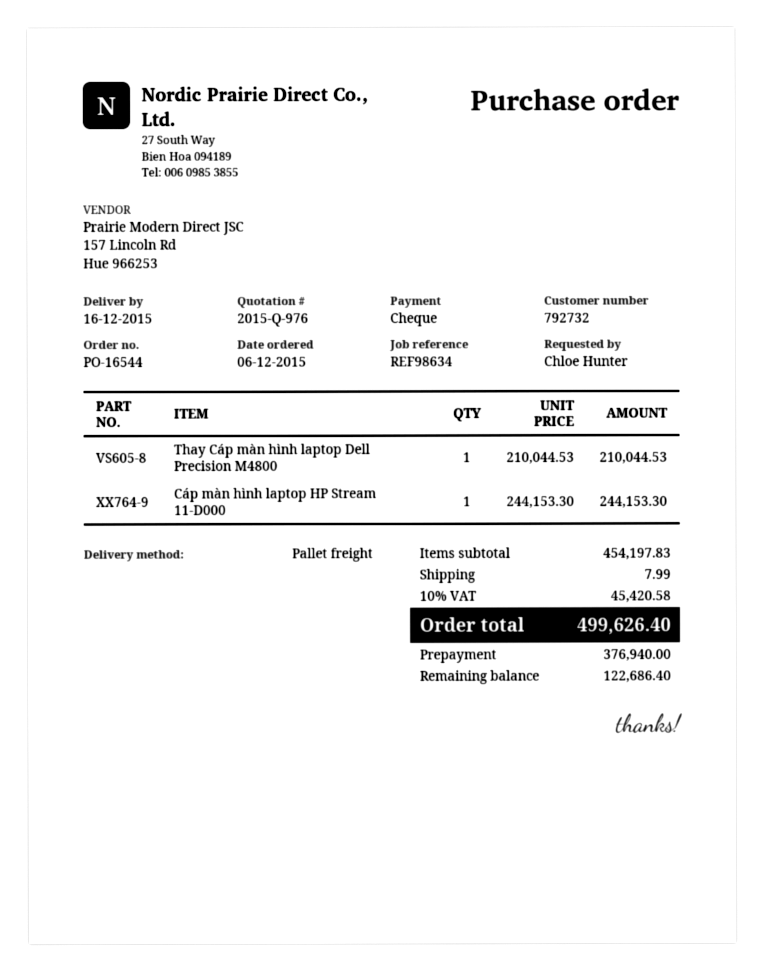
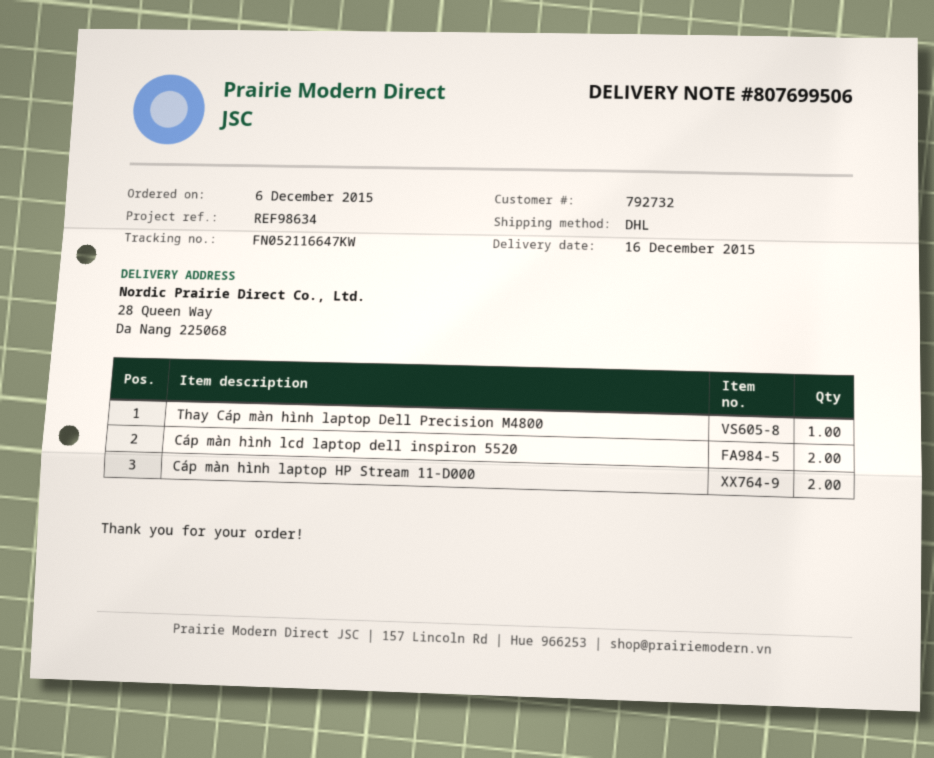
shipping method: pallet freight -> DHL
Cáp màn hình laptop HP Stream 11-D000: 1 -> 2
Cáp màn hình lcd laptop dell inspiron 5520: none -> 2

